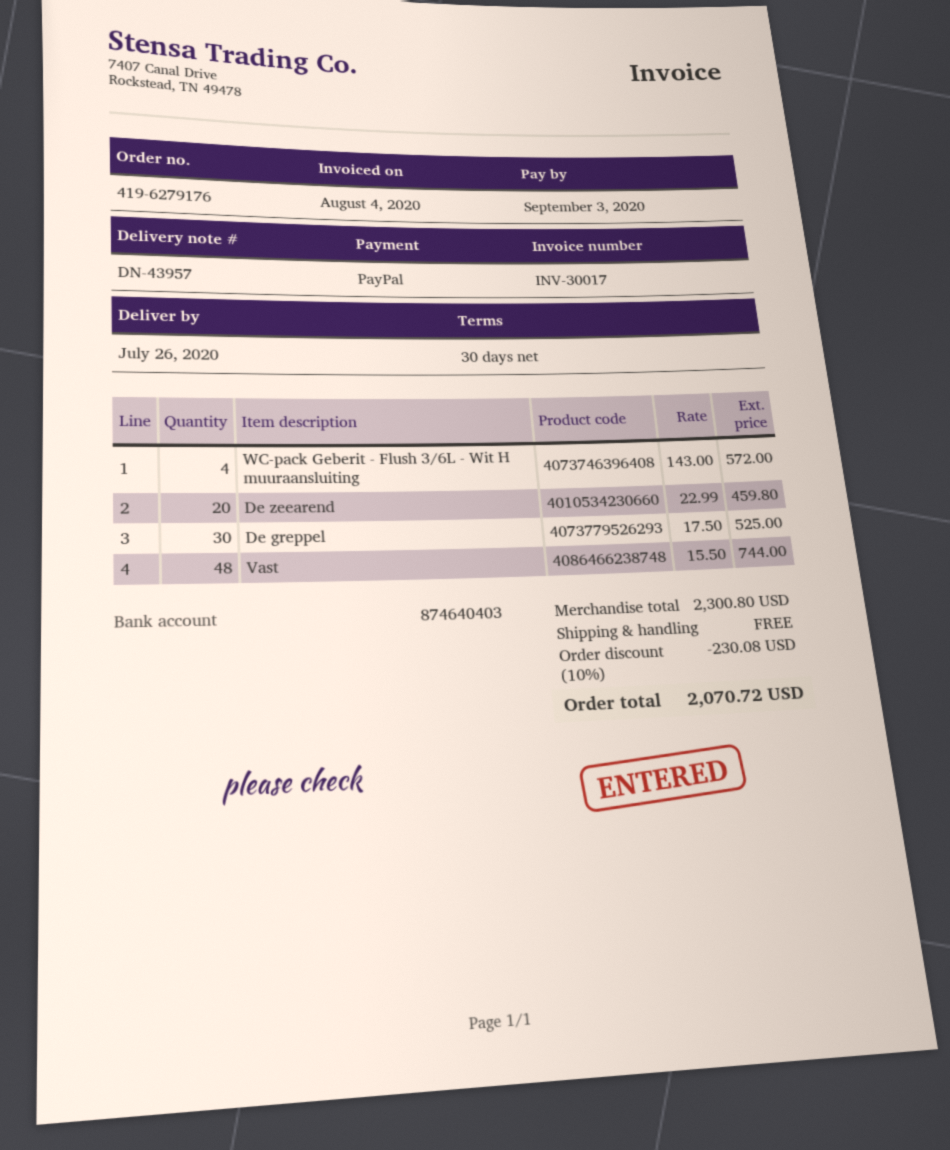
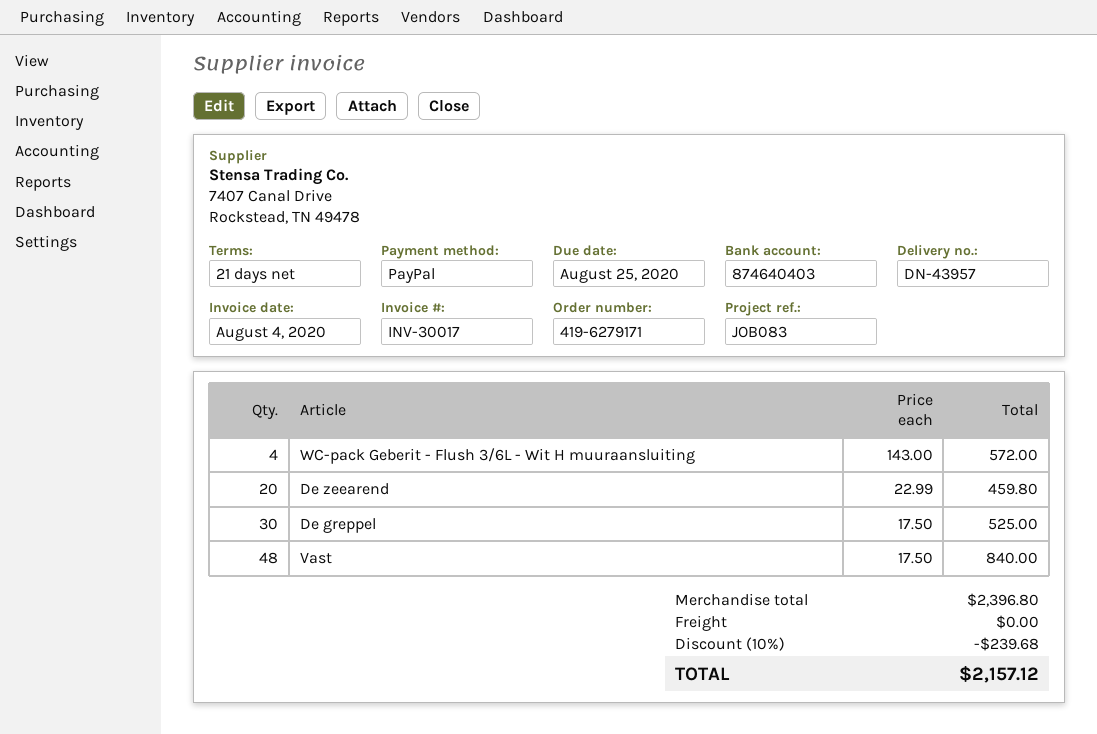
order number: 419-6279176 -> 419-6279171
payment terms: 30 days -> 21 days
due date: 2020-09-03 -> 2020-08-25
Vast: 48 x 15.50 = 744.00 -> 48 x 17.50 = 840.00
subtotal: 2300.80 -> 2396.80
discount: 10% = 230.08 -> 10% = 239.68
total: 2070.72 -> 2157.12

